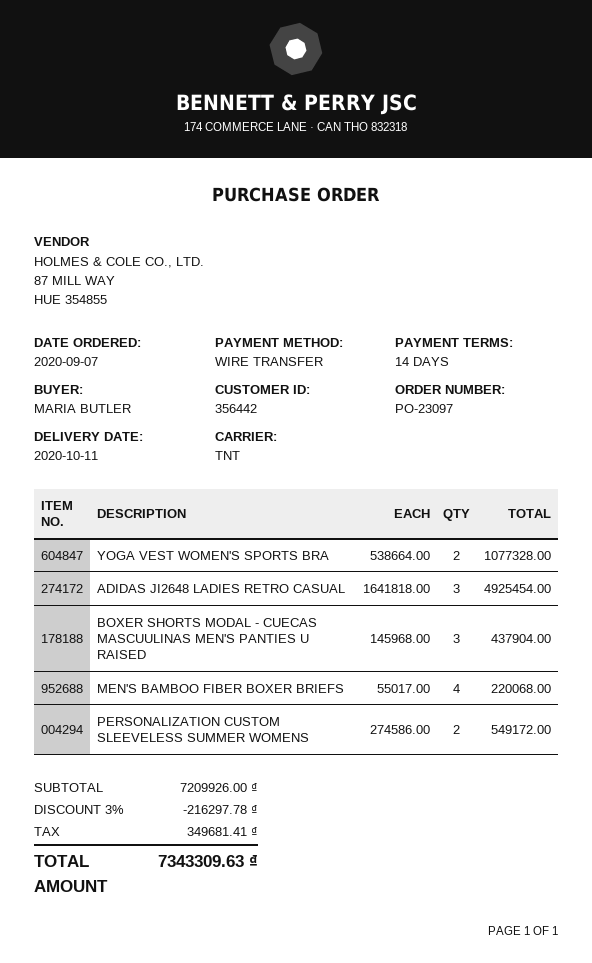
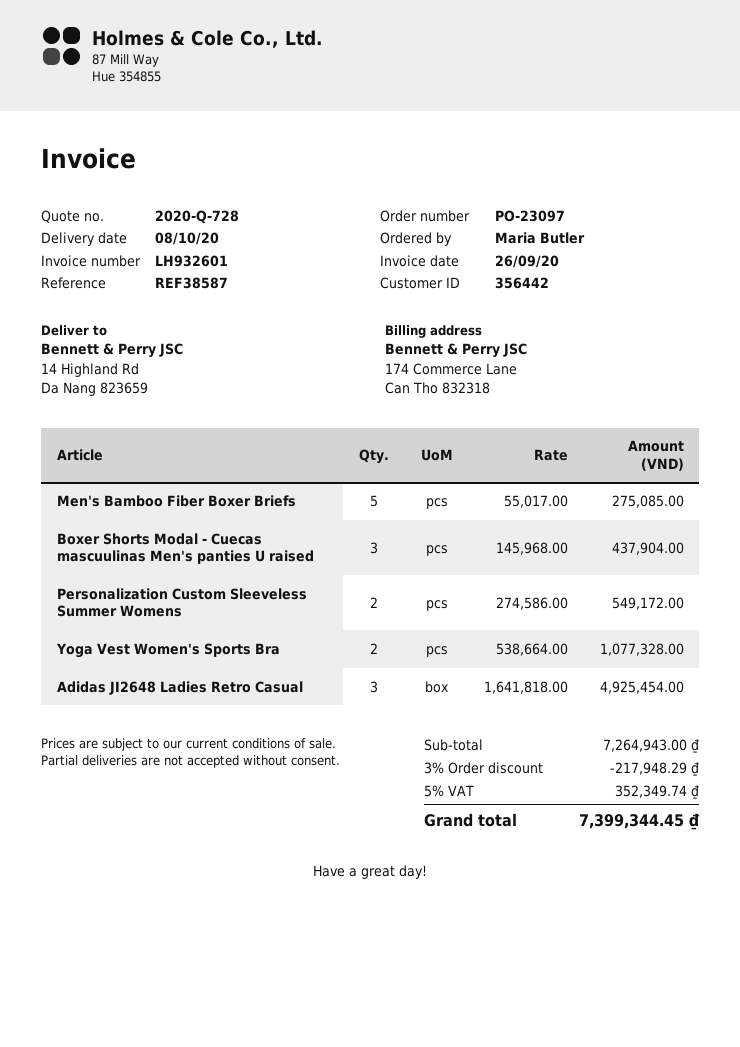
delivery date: 2020-10-11 -> 2020-10-08
MEN'S BAMBOO FIBER BOXER BRIEFS: 4 x 55017.00 = 220068.00 -> 5 x 55017.00 = 275085.00
subtotal: 7209926.00 -> 7264943.00
discount: 3% = 216297.78 -> 3% = 217948.29
tax: 349681.41 -> 352349.74
total: 7343309.63 -> 7399344.45

